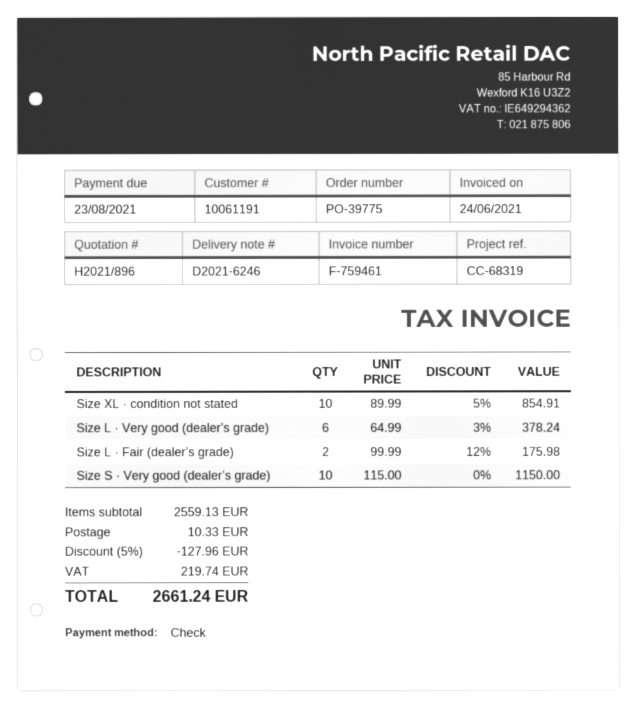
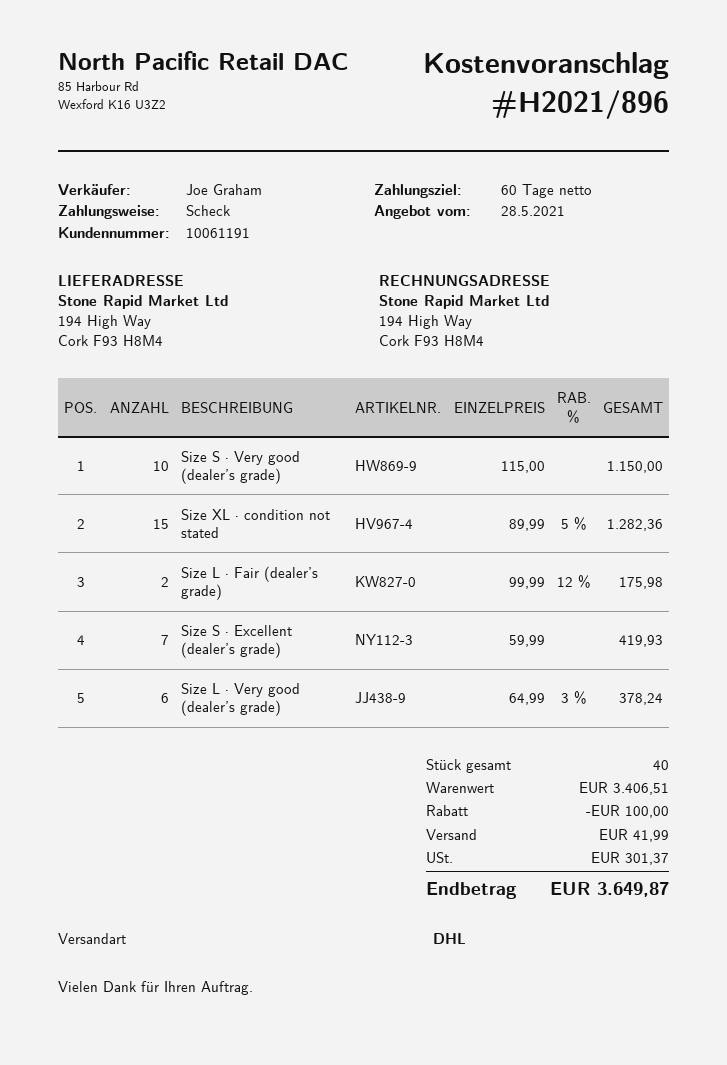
Size XL · condition not stated: 10 x 89.99 - 5% = 854.91 -> 15 x 89.99 - 5% = 1282.36
Size S · Excellent (dealer’s grade): none -> 7 x 59.99 = 419.93
subtotal: 2559.13 -> 3406.51
discount: 127.96 -> 100.00
shipping: 10.33 -> 41.99
tax: 219.74 -> 301.37
total: 2661.24 -> 3649.87

